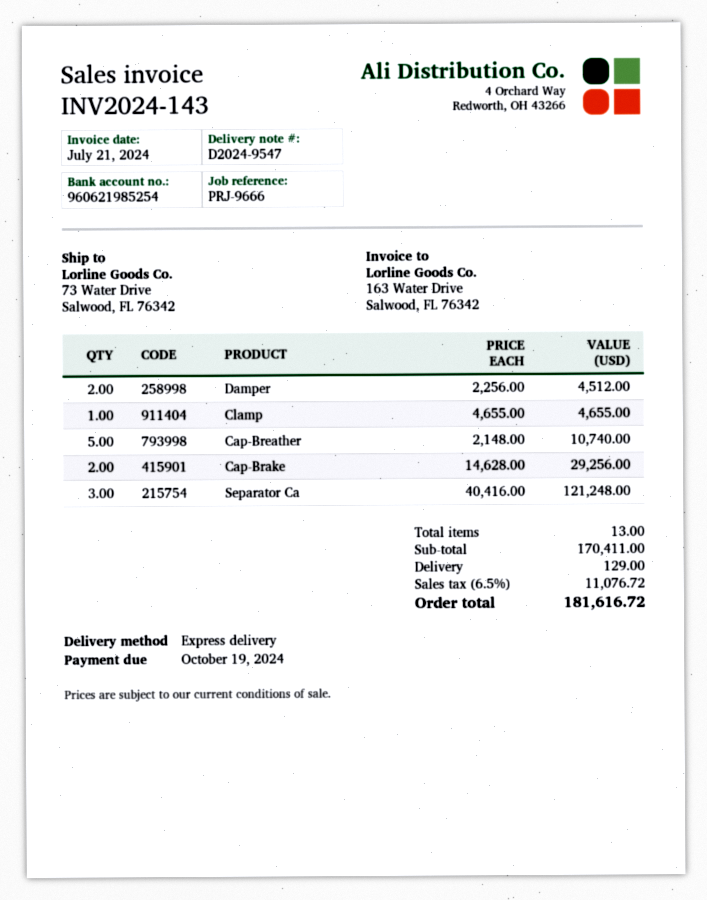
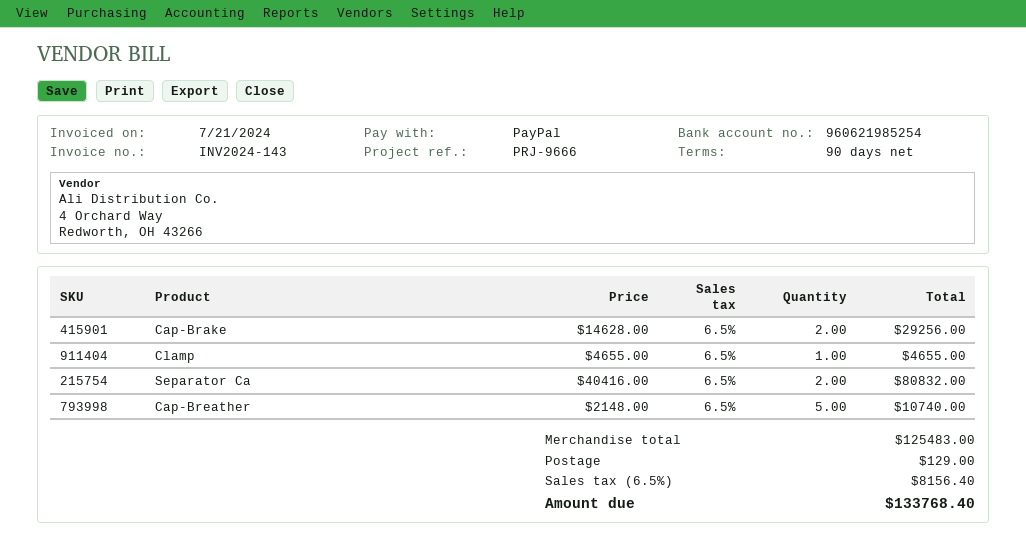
Damper: 2 x 2256.00 = 4512.00 -> none
Separator Ca: 3 x 40416.00 = 121248.00 -> 2 x 40416.00 = 80832.00
subtotal: 170411.00 -> 125483.00
tax: 6.5% = 11076.72 -> 6.5% = 8156.40
total: 181616.72 -> 133768.40

